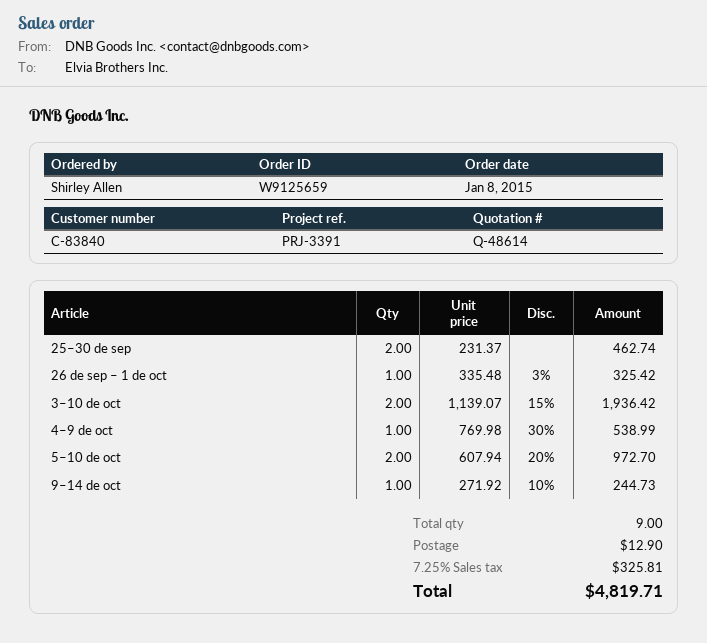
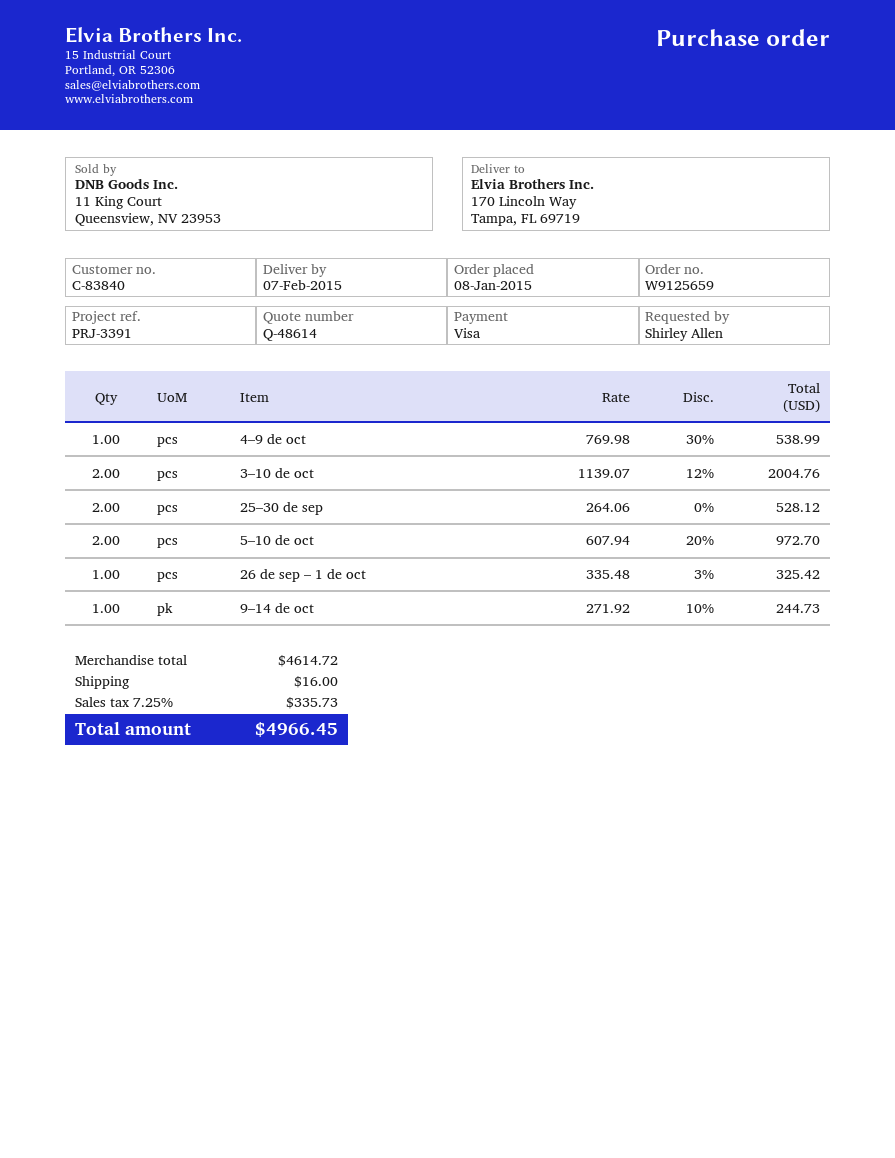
25–30 de sep: 2 x 231.37 = 462.74 -> 2 x 264.06 = 528.12
3–10 de oct: 2 x 1139.07 - 15% = 1936.42 -> 2 x 1139.07 - 12% = 2004.76
shipping: 12.90 -> 16.00
tax: 7.25% = 325.81 -> 7.25% = 335.73
total: 4819.71 -> 4966.45

